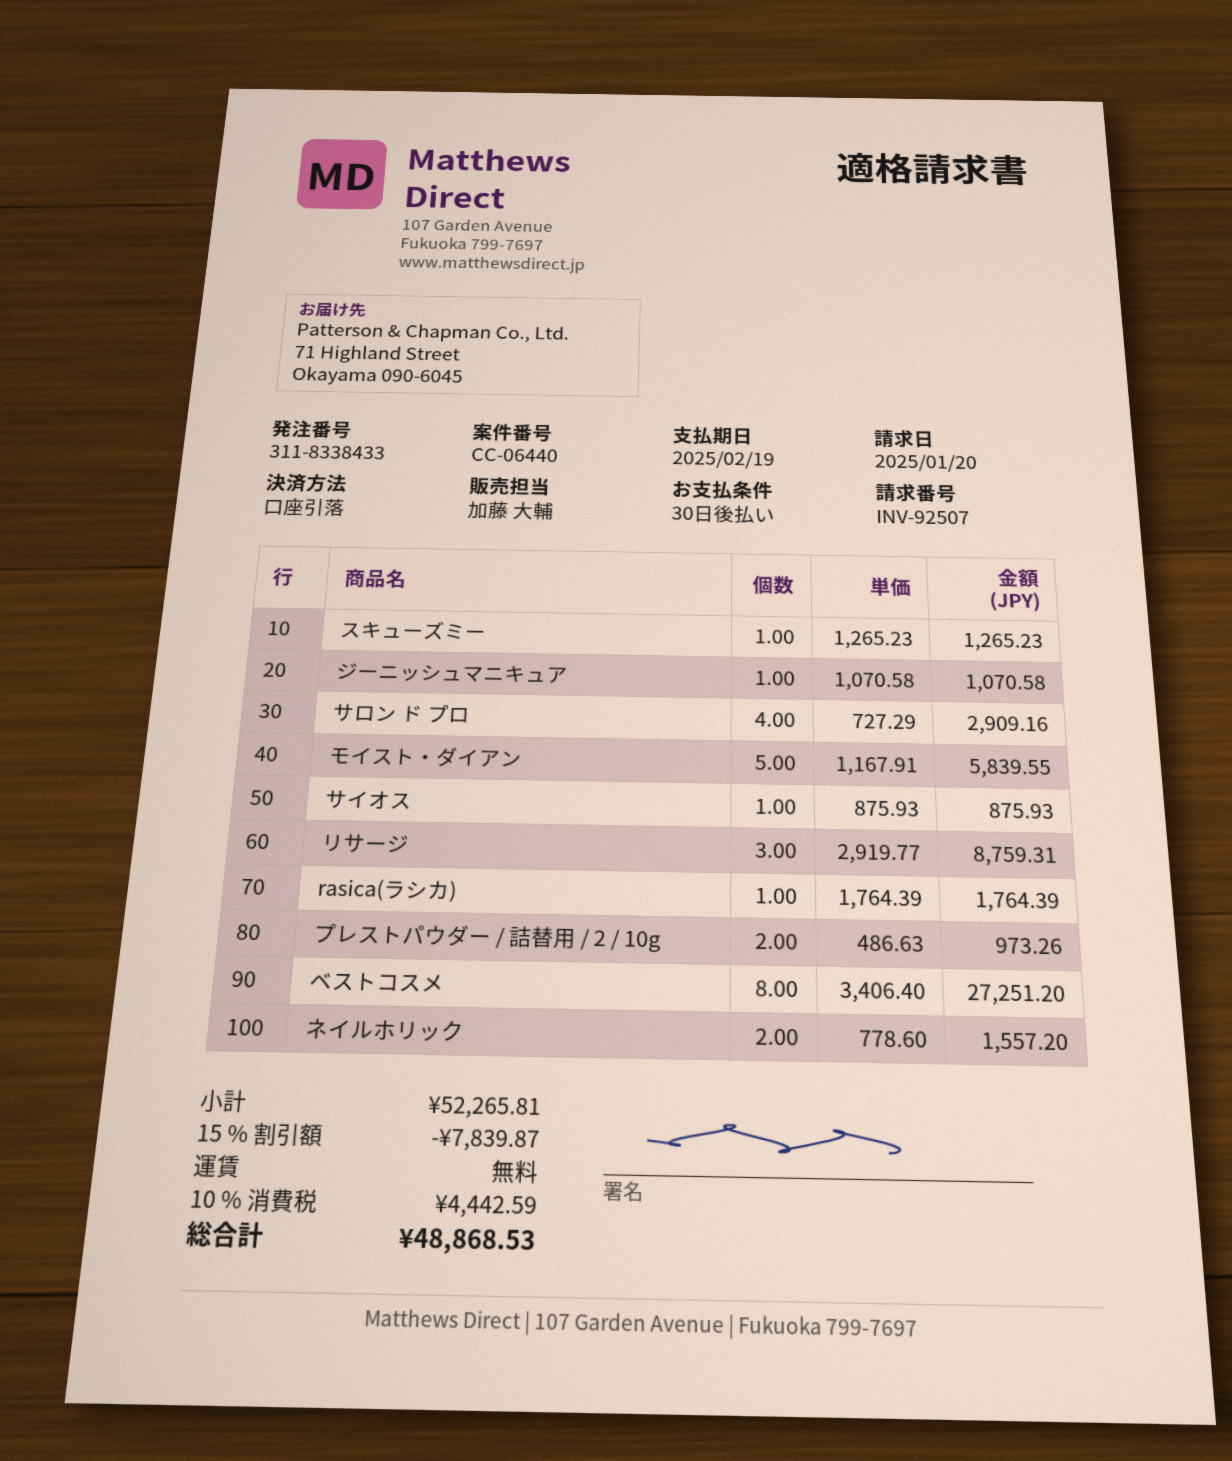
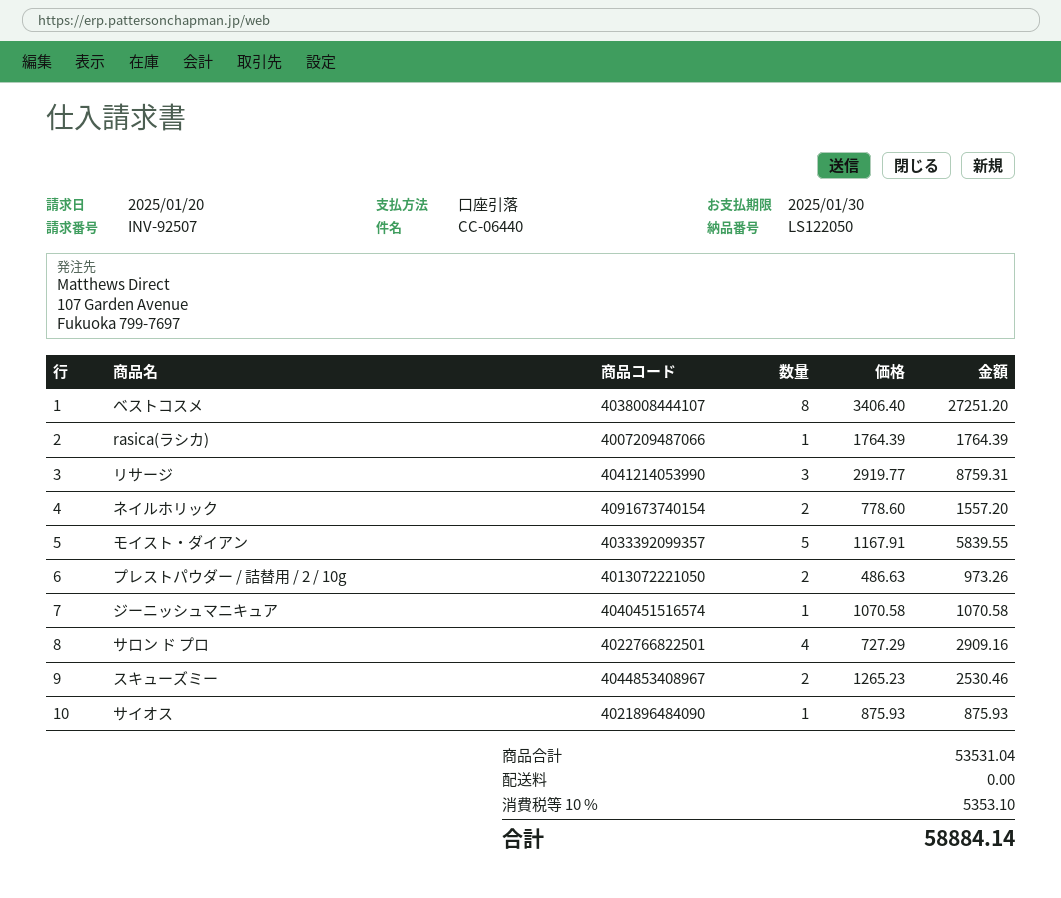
due date: 2025-02-19 -> 2025-01-30
スキューズミー: 1 x 1265.23 = 1265.23 -> 2 x 1265.23 = 2530.46
subtotal: 52265.81 -> 53531.04
discount: 15% = 7839.87 -> none
tax: 10% = 4442.59 -> 10% = 5353.10
total: 48868.53 -> 58884.14

